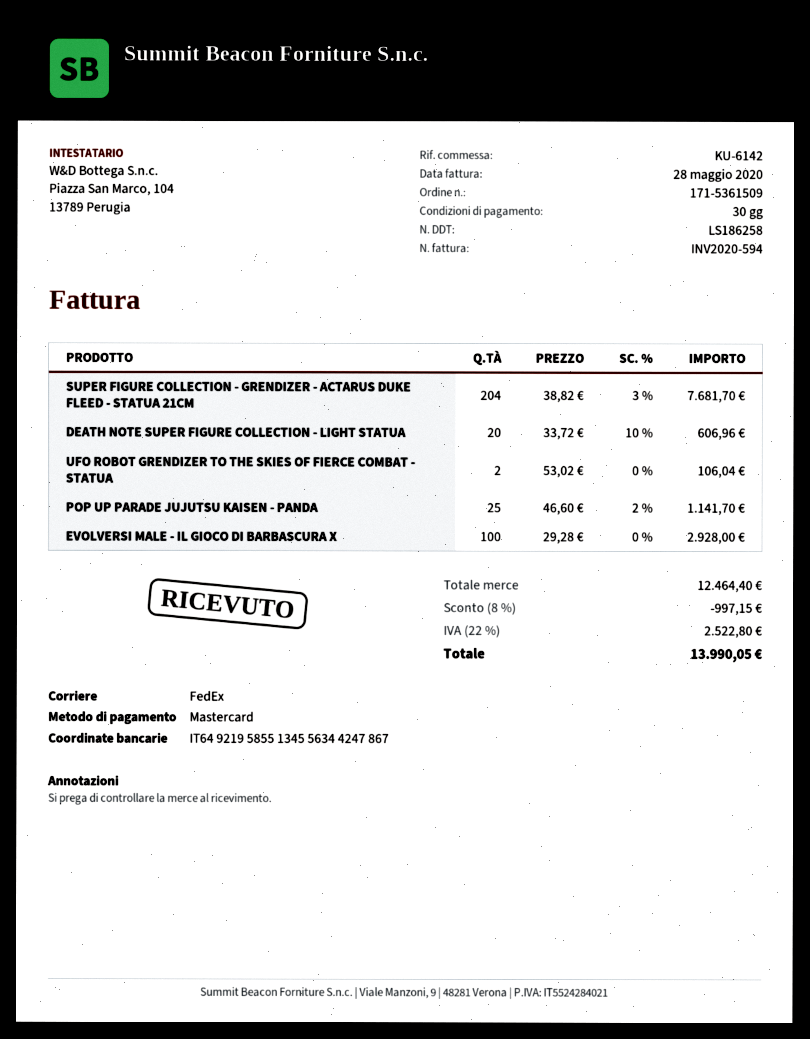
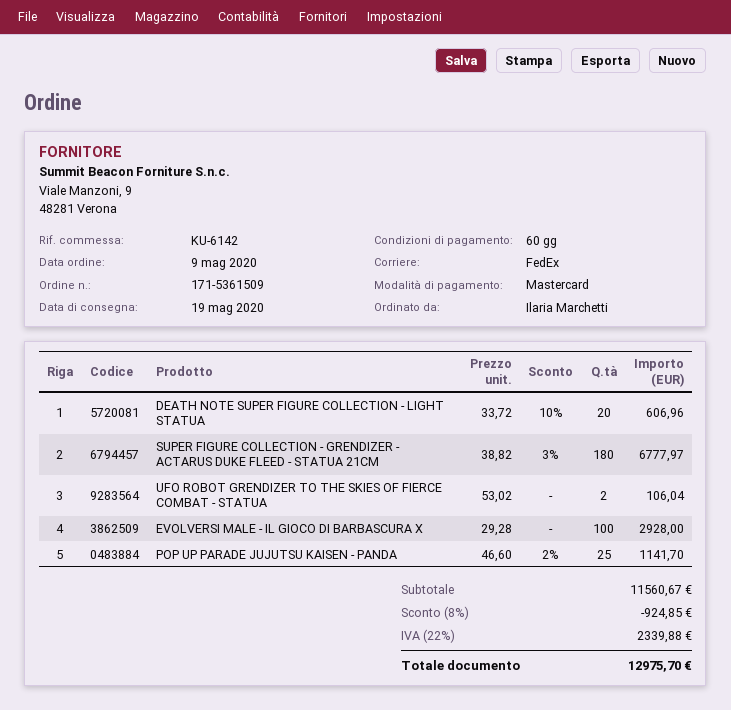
payment terms: 30 days -> 60 days
SUPER FIGURE COLLECTION - GRENDIZER - ACTARUS DUKE FLEED - STATUA 21CM: 204 x 38.82 - 3% = 7681.70 -> 180 x 38.82 - 3% = 6777.97
subtotal: 12464.40 -> 11560.67
discount: 8% = 997.15 -> 8% = 924.85
tax: 22% = 2522.80 -> 22% = 2339.88
total: 13990.05 -> 12975.70

